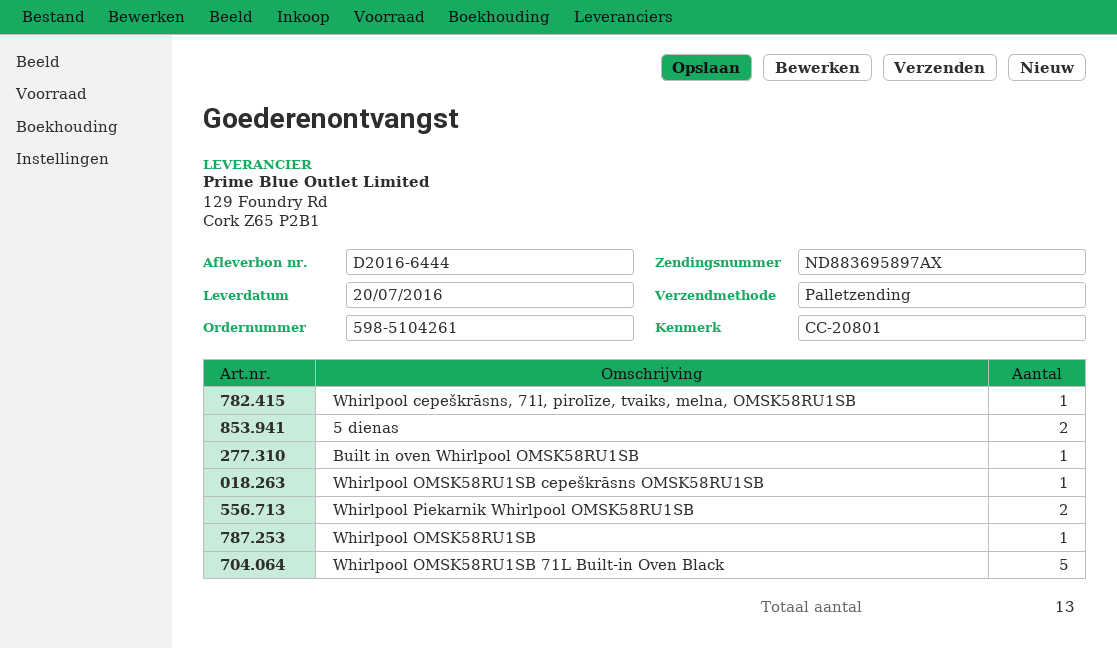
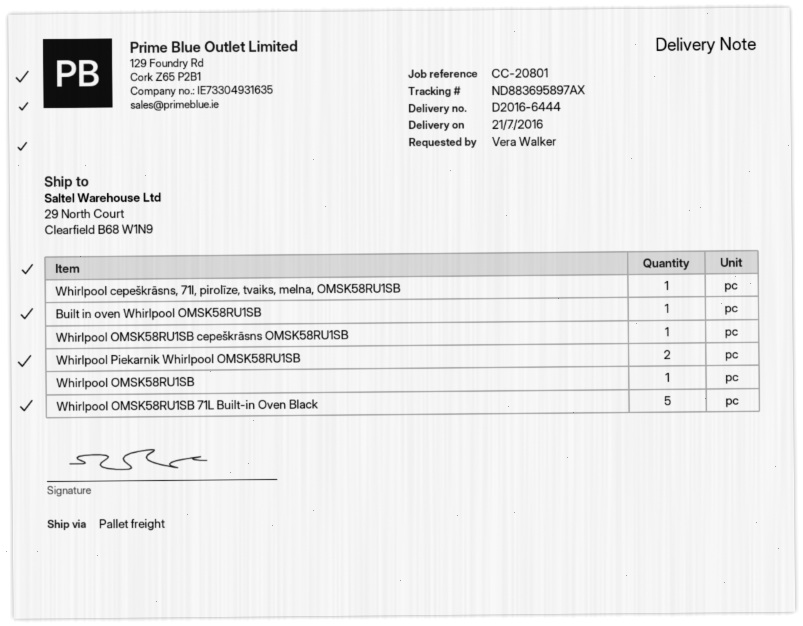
delivery date: 2016-07-20 -> 2016-07-21
5 dienas: 2 -> none

